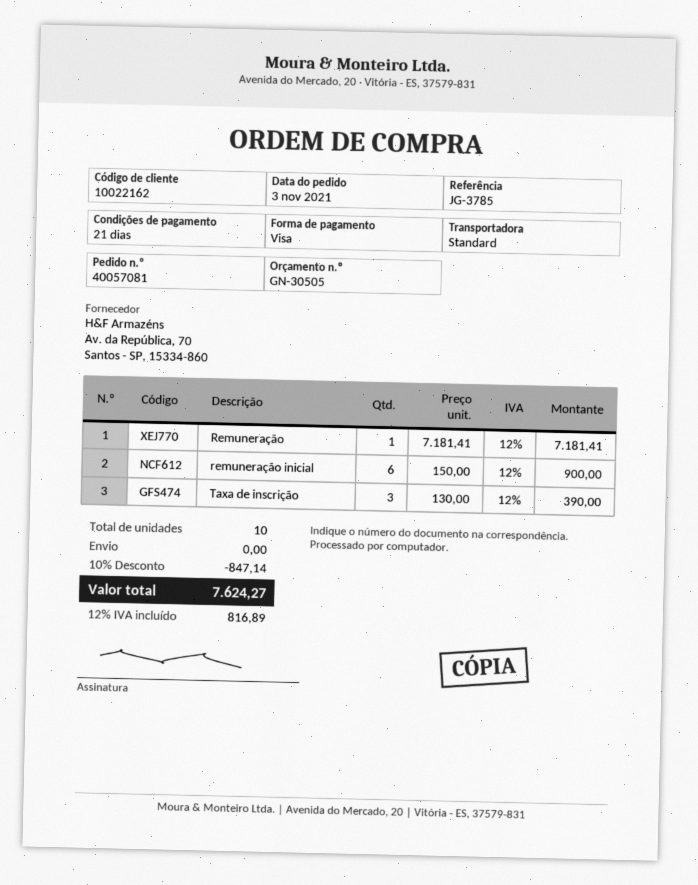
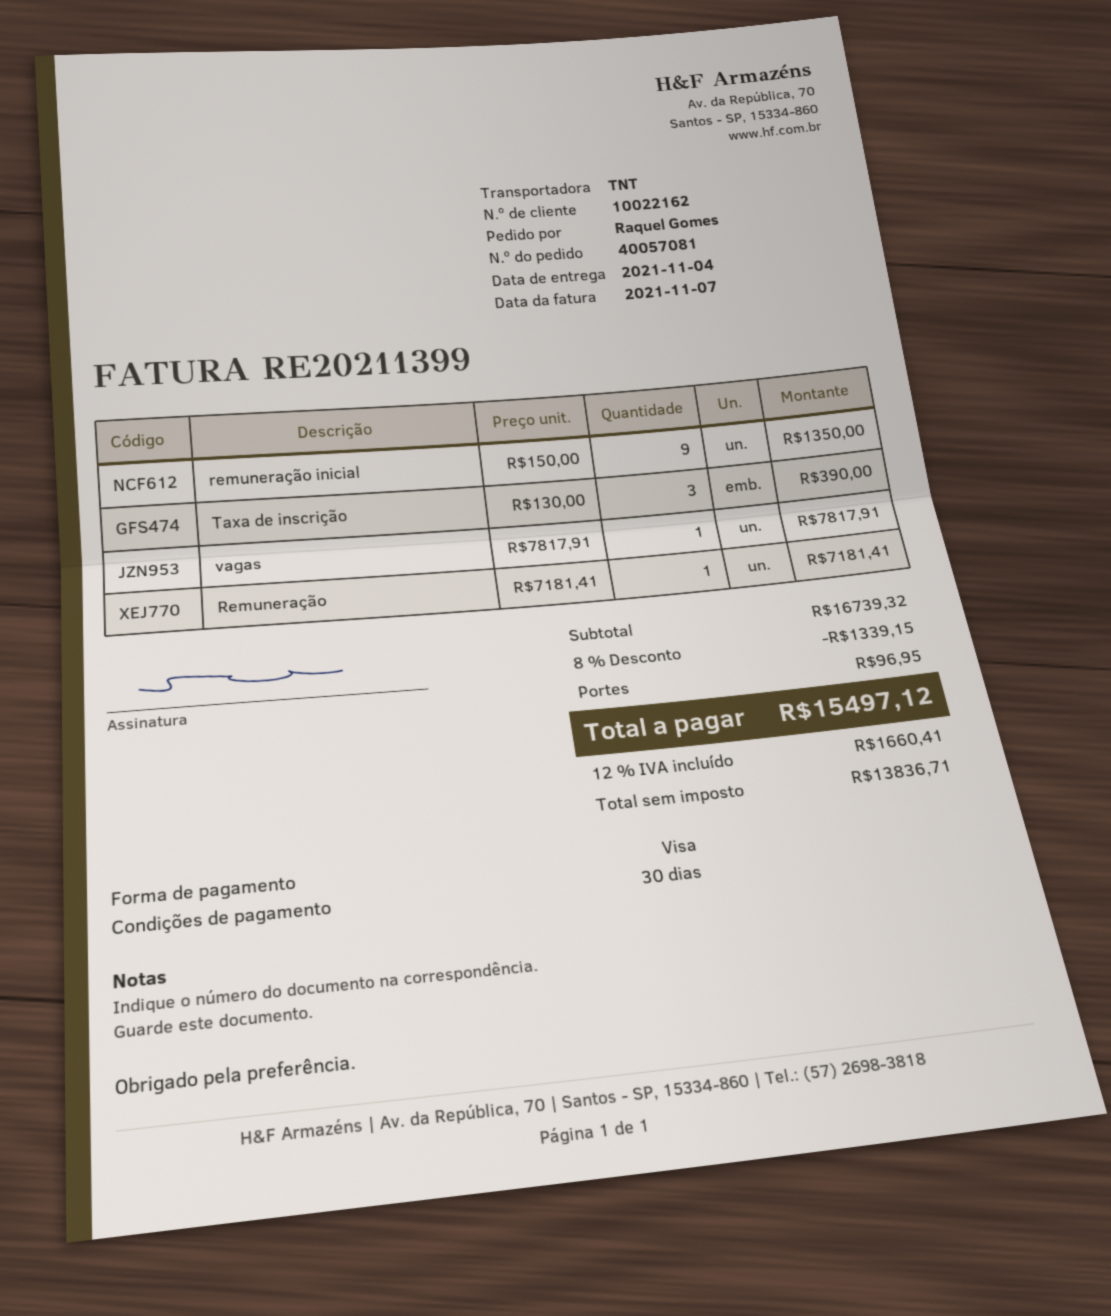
payment terms: 21 days -> 30 days
shipping method: standard -> TNT
remuneração inicial: 6 x 150.00 = 900.00 -> 9 x 150.00 = 1350.00
vagas: none -> 1 x 7817.91 = 7817.91
discount: 10% = 847.14 -> 8% = 1339.15
shipping: 0.00 -> 96.95
tax: 12% = 816.89 -> 12% = 1660.41
total: 7624.27 -> 15497.12

